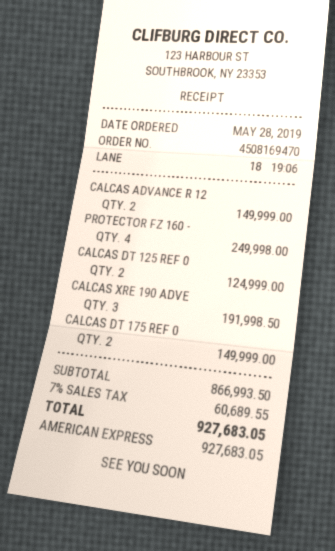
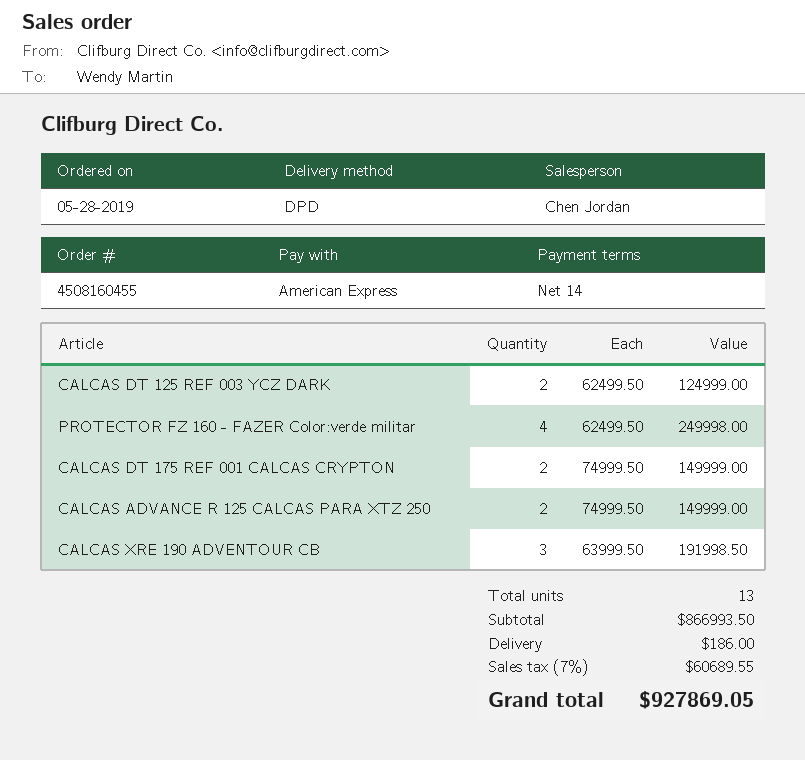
order number: 4508169470 -> 4508160455
shipping: none -> 186.00
total: 927683.05 -> 927869.05

